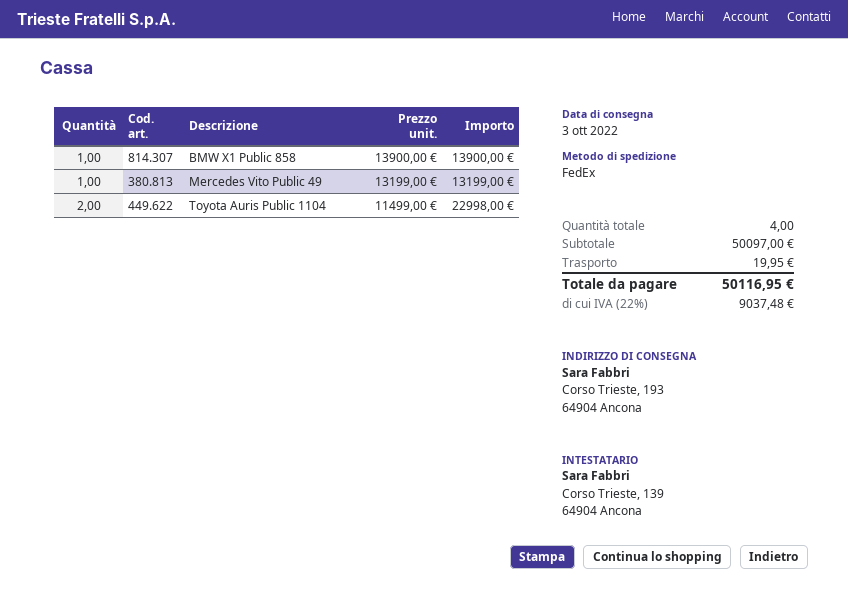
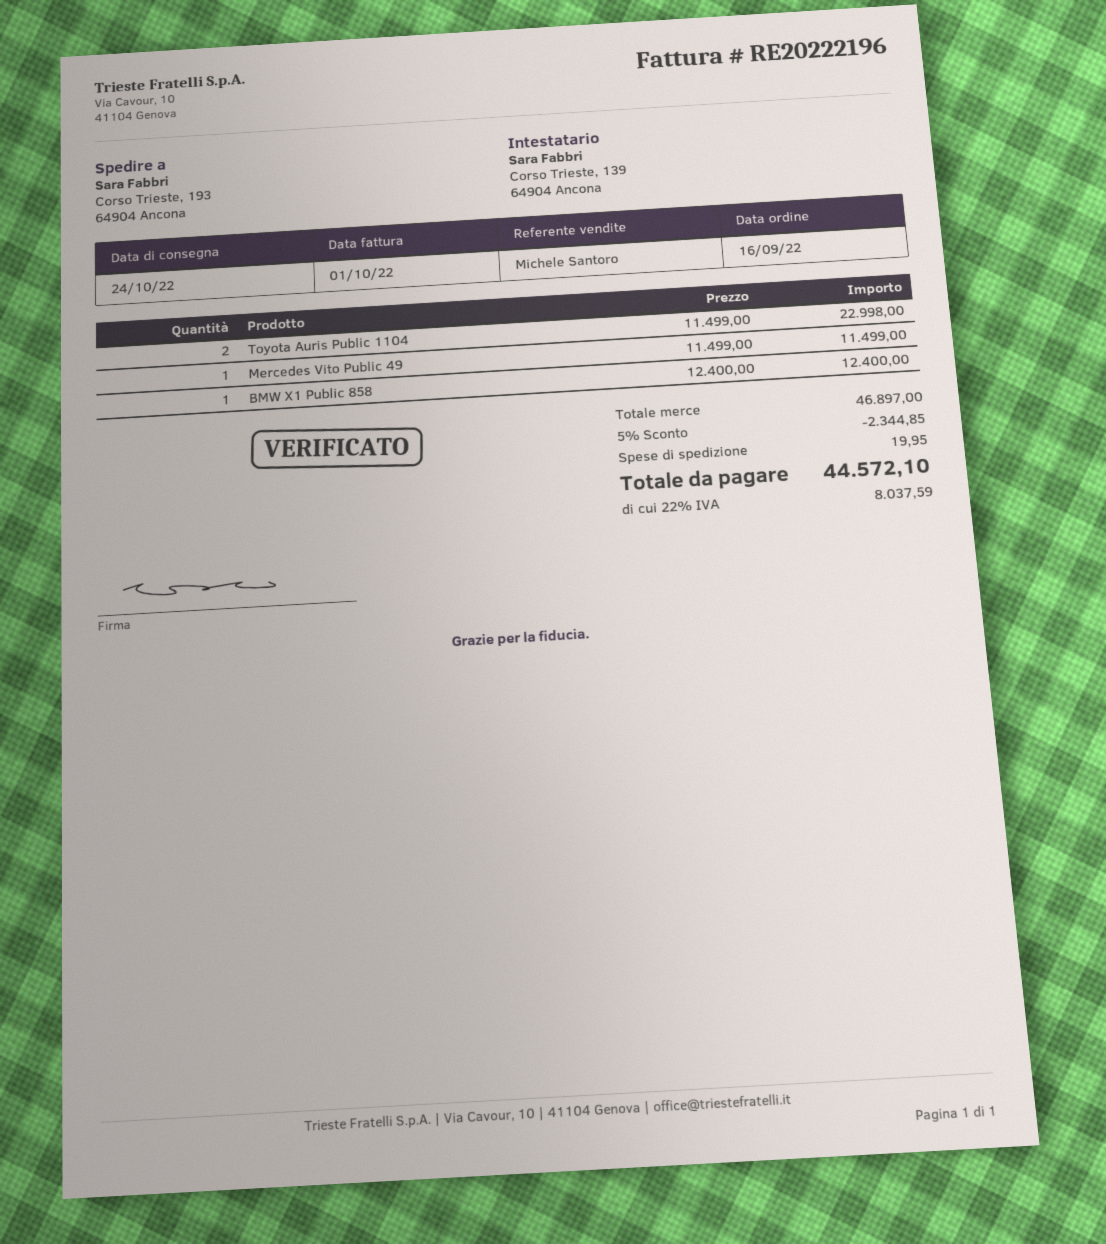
delivery date: 2022-10-03 -> 2022-10-24
BMW X1 Public 858: 1 x 13900.00 = 13900.00 -> 1 x 12400.00 = 12400.00
Mercedes Vito Public 49: 1 x 13199.00 = 13199.00 -> 1 x 11499.00 = 11499.00
subtotal: 50097.00 -> 46897.00
discount: none -> 5% = 2344.85
tax: 22% = 9037.48 -> 22% = 8037.59
total: 50116.95 -> 44572.10

